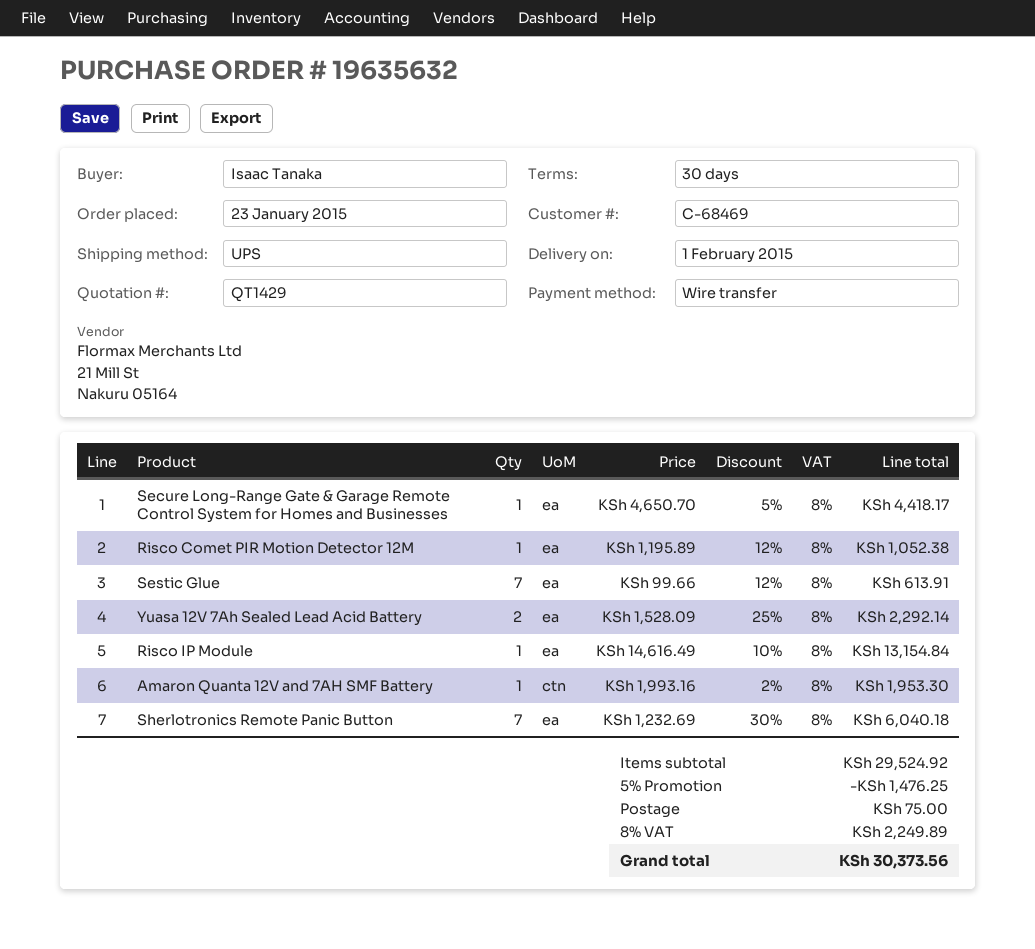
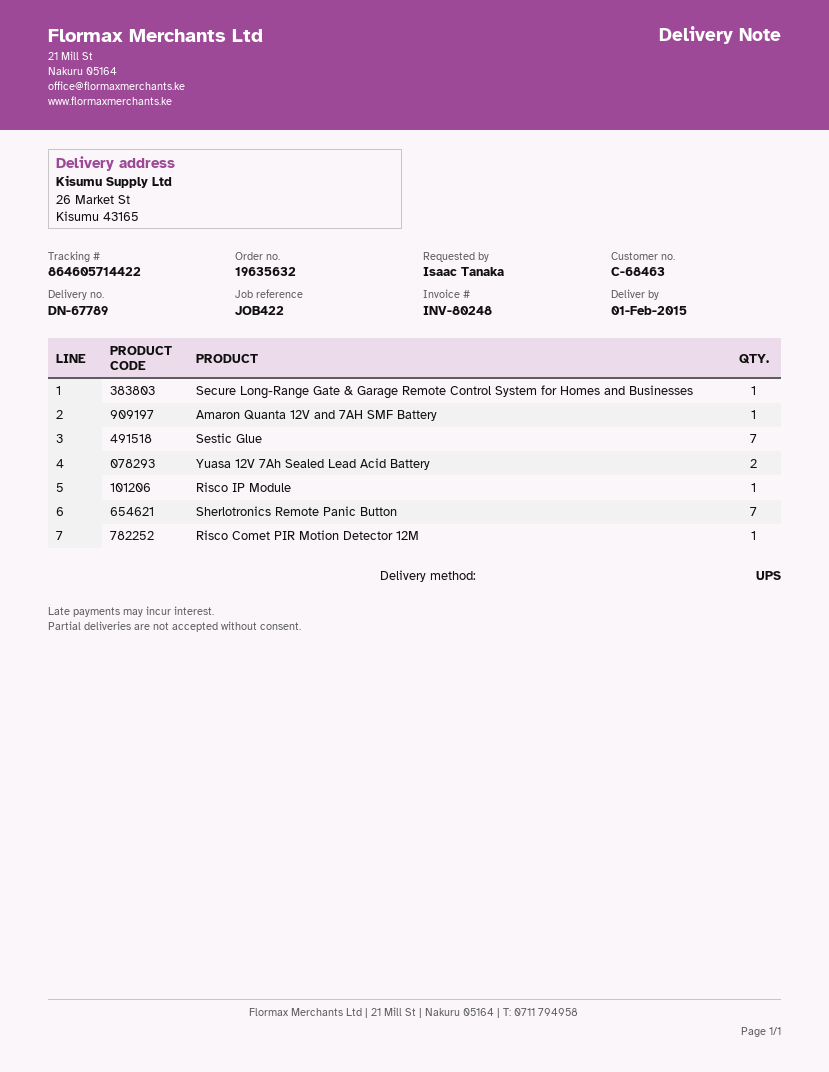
customer number: C-68469 -> C-68463

